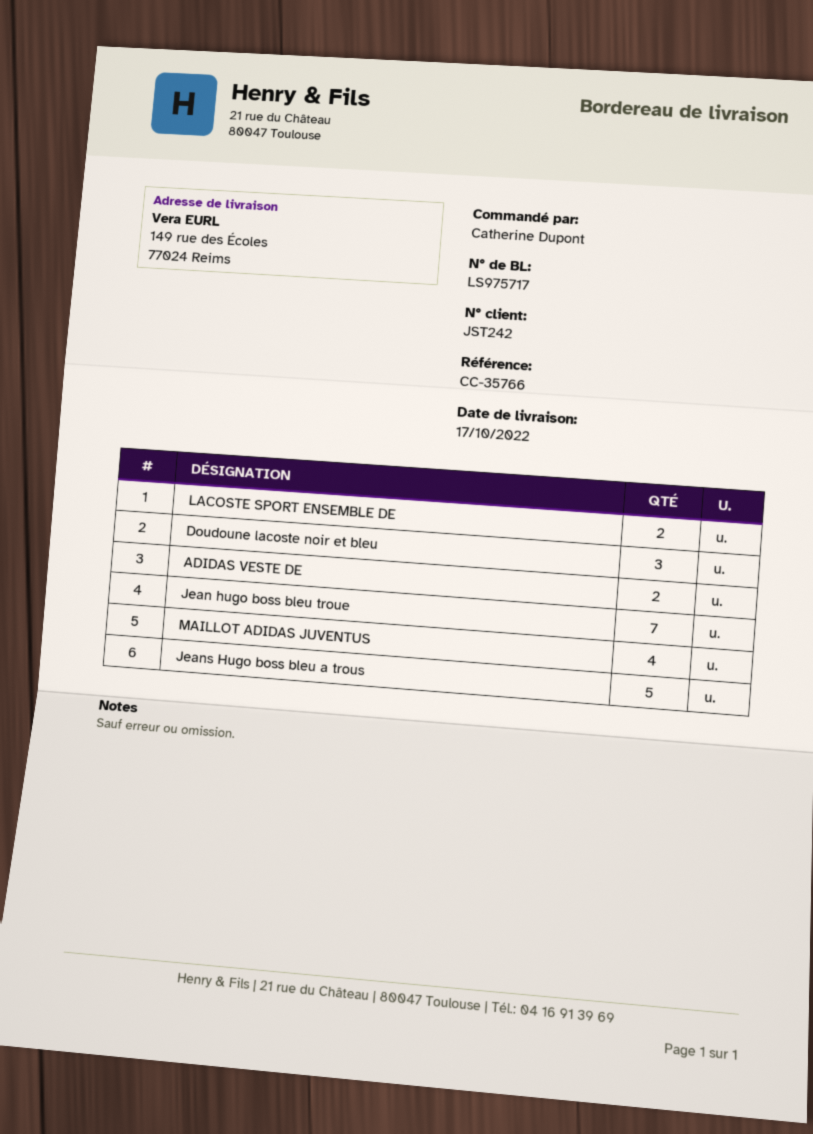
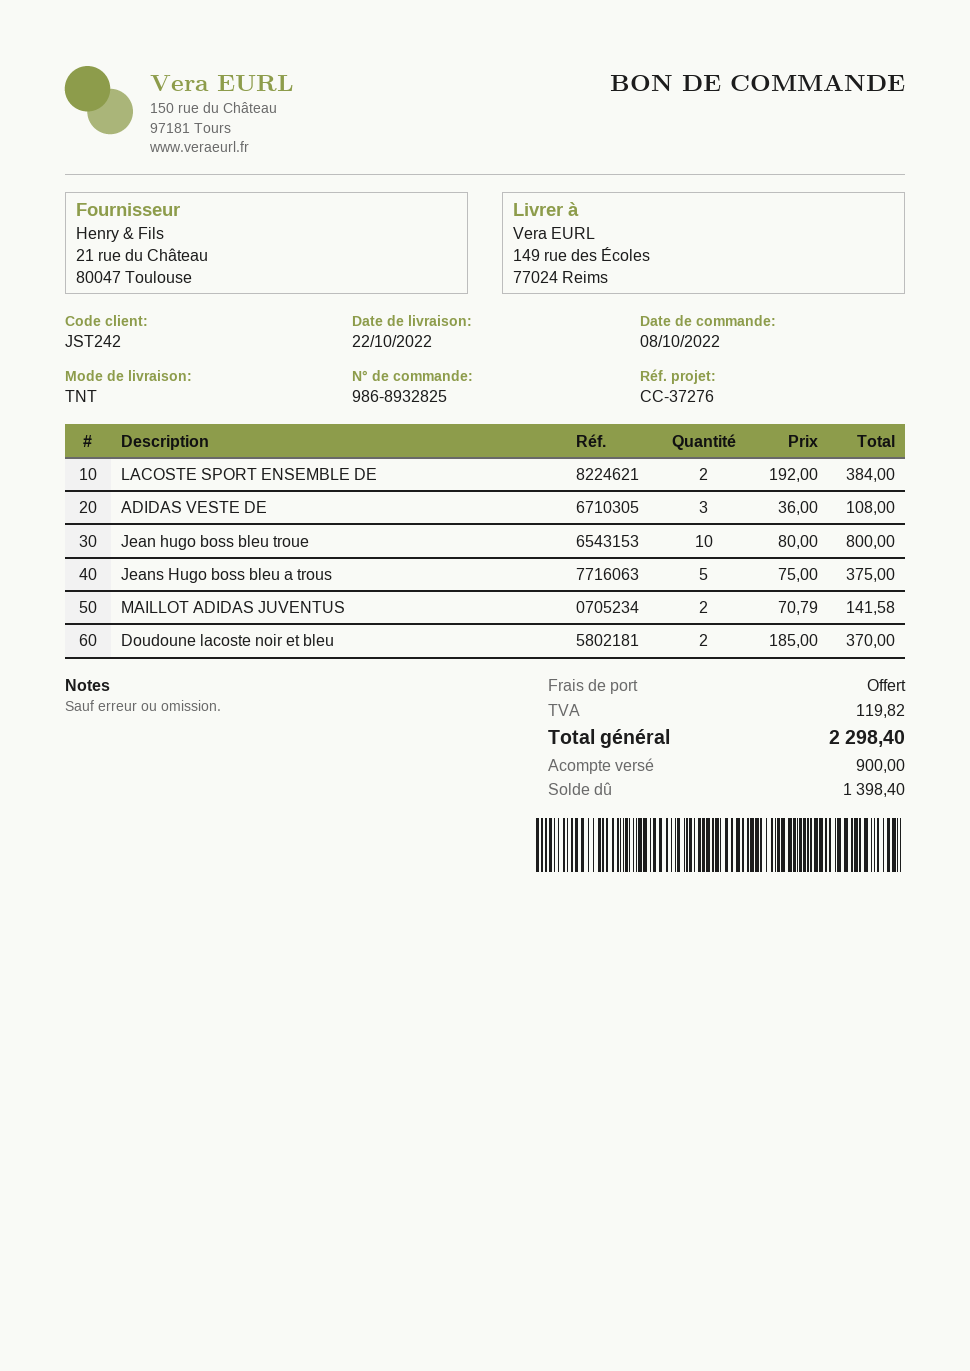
delivery date: 2022-10-17 -> 2022-10-22
reference: CC-35766 -> CC-37276
Doudoune lacoste noir et bleu: 3 -> 2
ADIDAS VESTE DE: 2 -> 3
Jean hugo boss bleu troue: 7 -> 10
MAILLOT ADIDAS JUVENTUS: 4 -> 2

